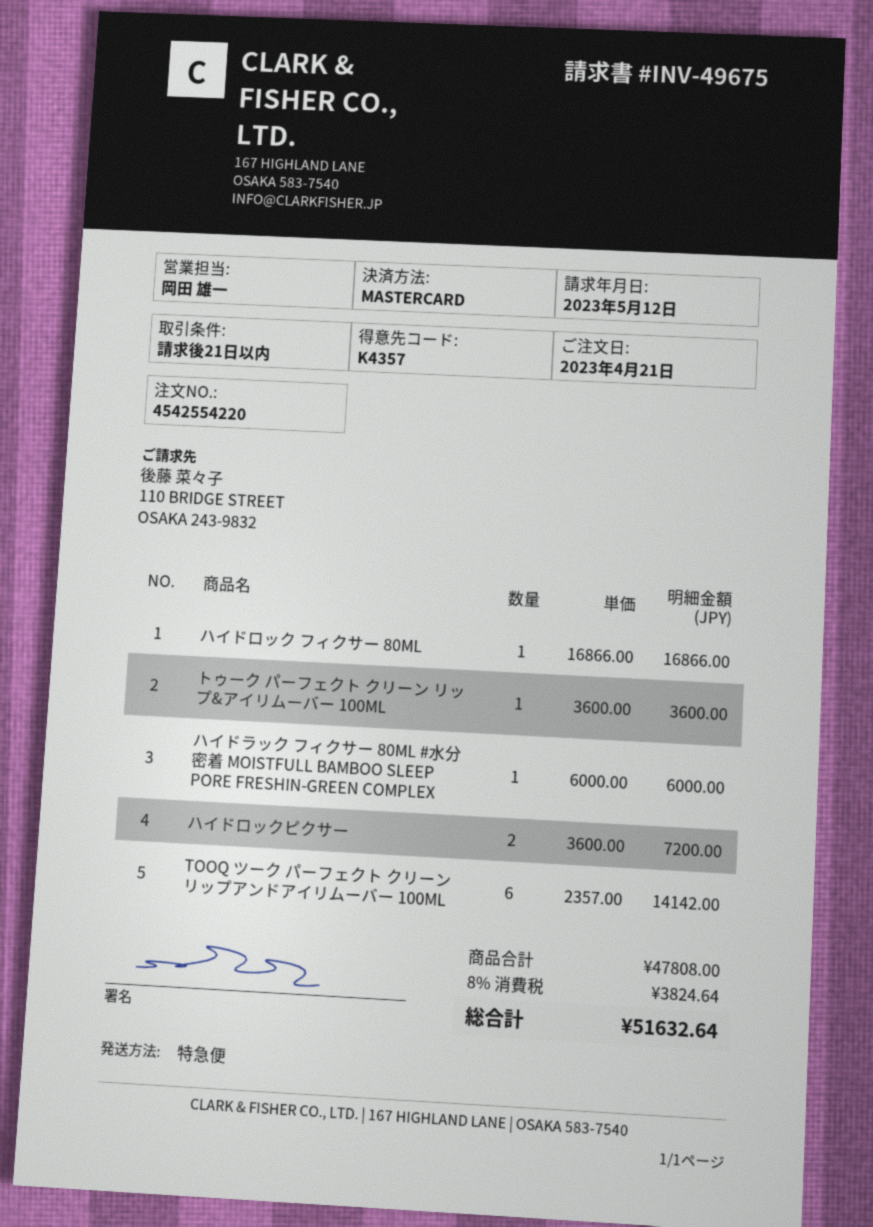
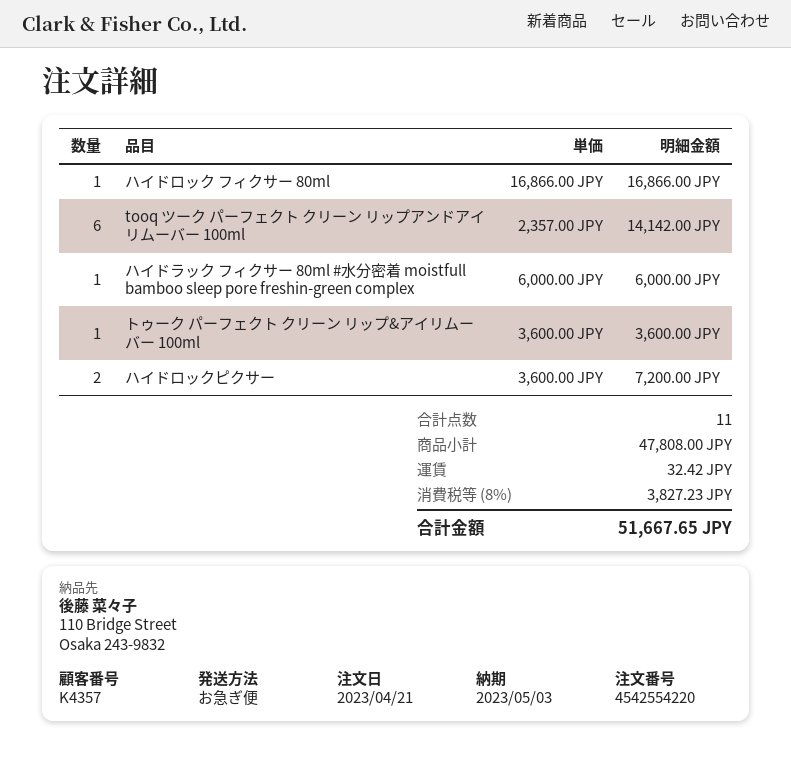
shipping: none -> 32.42
tax: 8% = 3824.64 -> 8% = 3827.23
total: 51632.64 -> 51667.65

